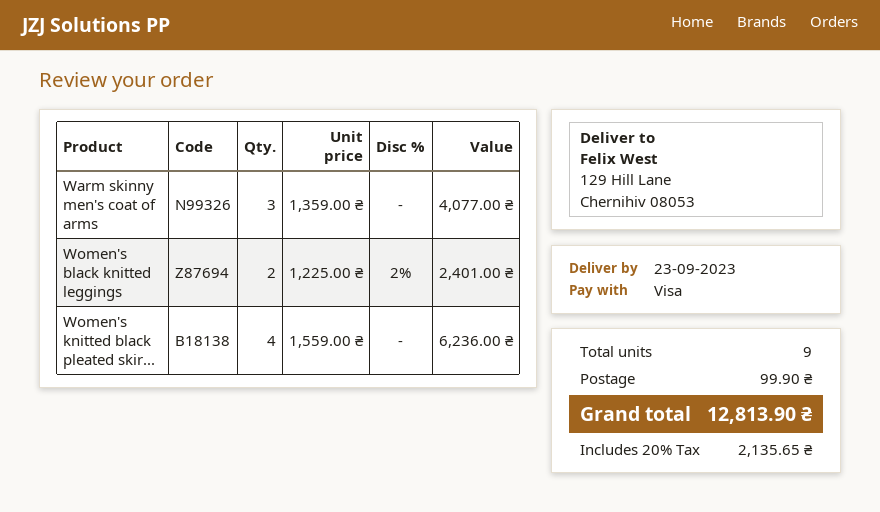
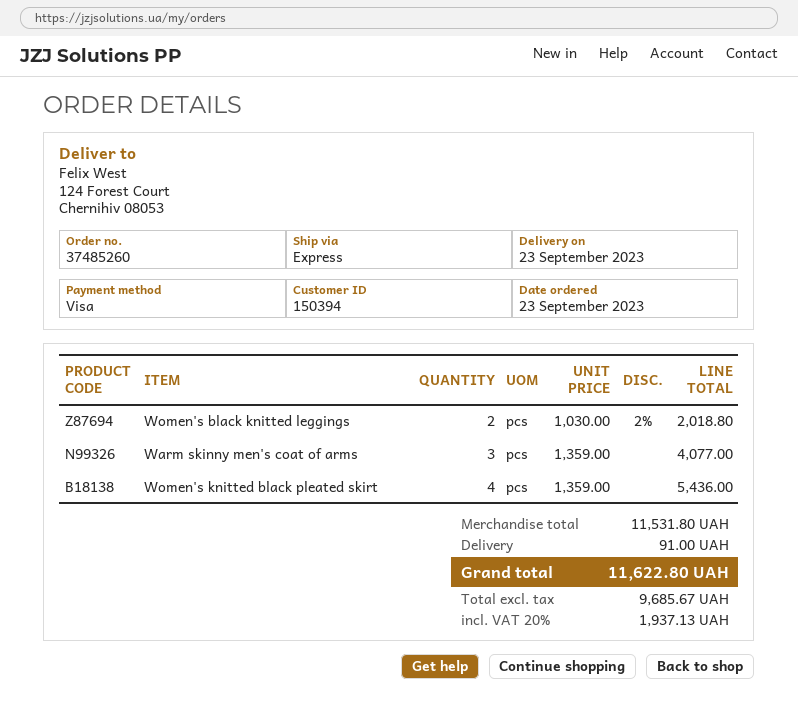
ship to: 129 Hill Lane, Chernihiv 08053 -> 124 Forest Court, Chernihiv 08053
Women's black knitted leggings: 2 x 1225.00 - 2% = 2401.00 -> 2 x 1030.00 - 2% = 2018.80
Women's knitted black pleated skir...: 4 x 1559.00 = 6236.00 -> 4 x 1359.00 = 5436.00
shipping: 99.90 -> 91.00
tax: 20% = 2135.65 -> 20% = 1937.13
total: 12813.90 -> 11622.80

